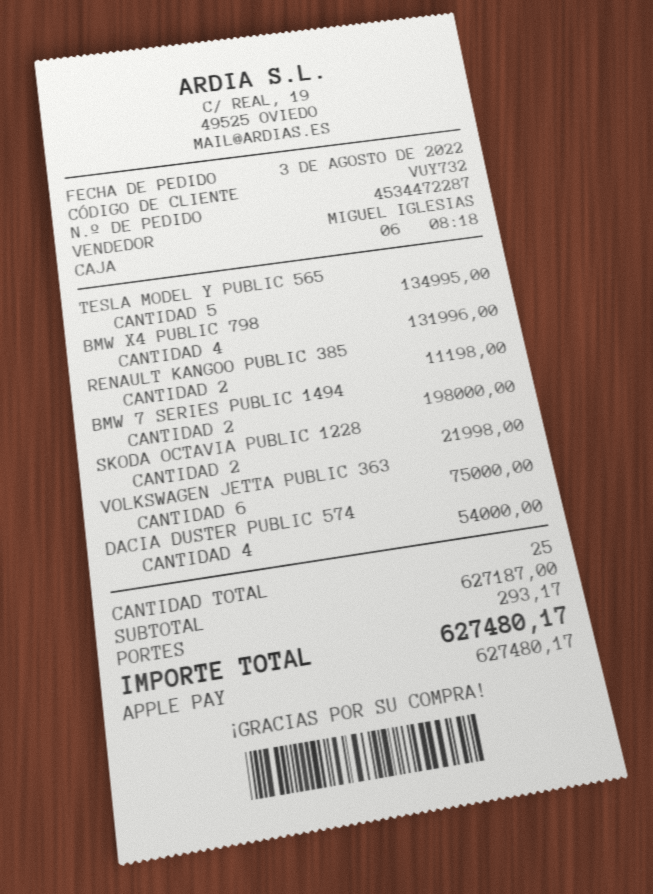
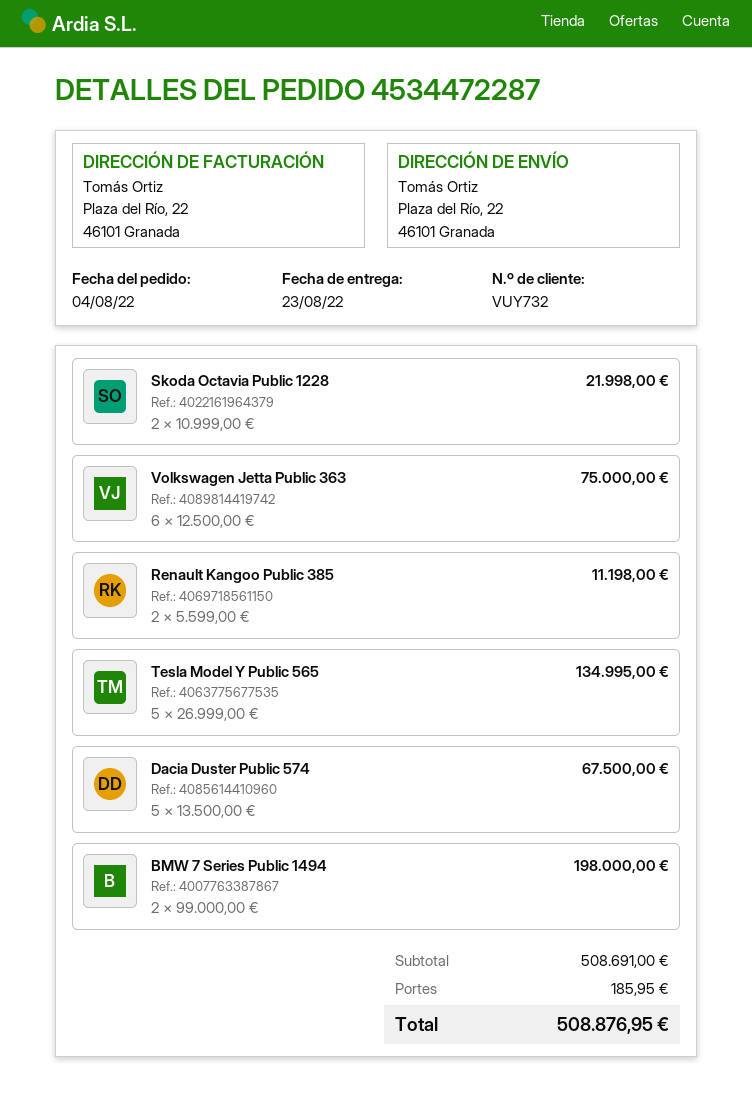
order date: 2022-08-03 -> 2022-08-04
BMW X4 PUBLIC 798: 4 for 131996.00 -> none
DACIA DUSTER PUBLIC 574: 4 for 54000.00 -> 5 for 67500.00
subtotal: 627187.00 -> 508691.00
shipping: 293.17 -> 185.95
total: 627480.17 -> 508876.95

